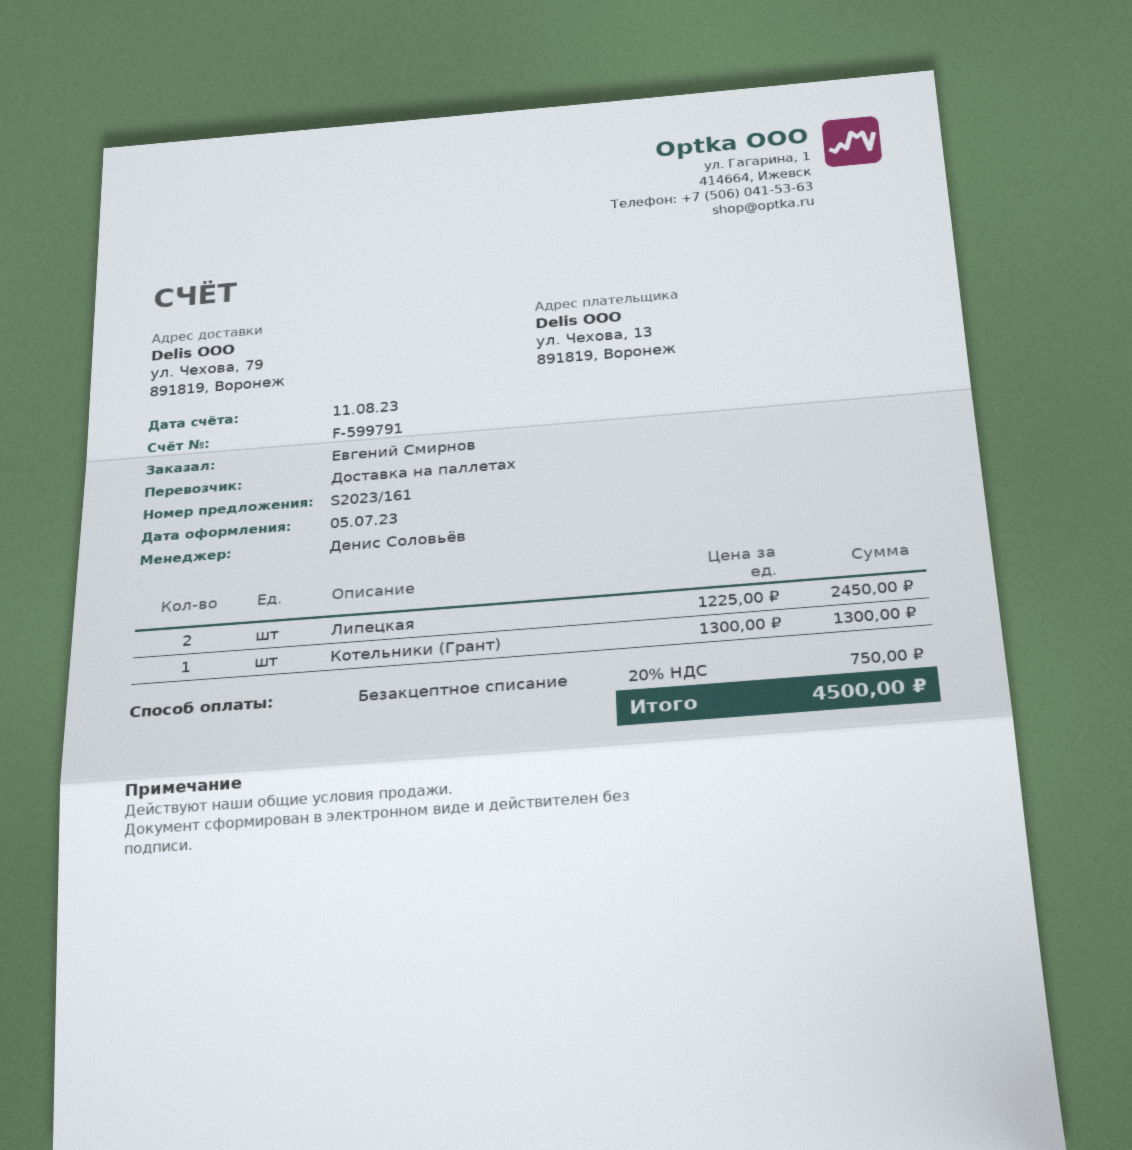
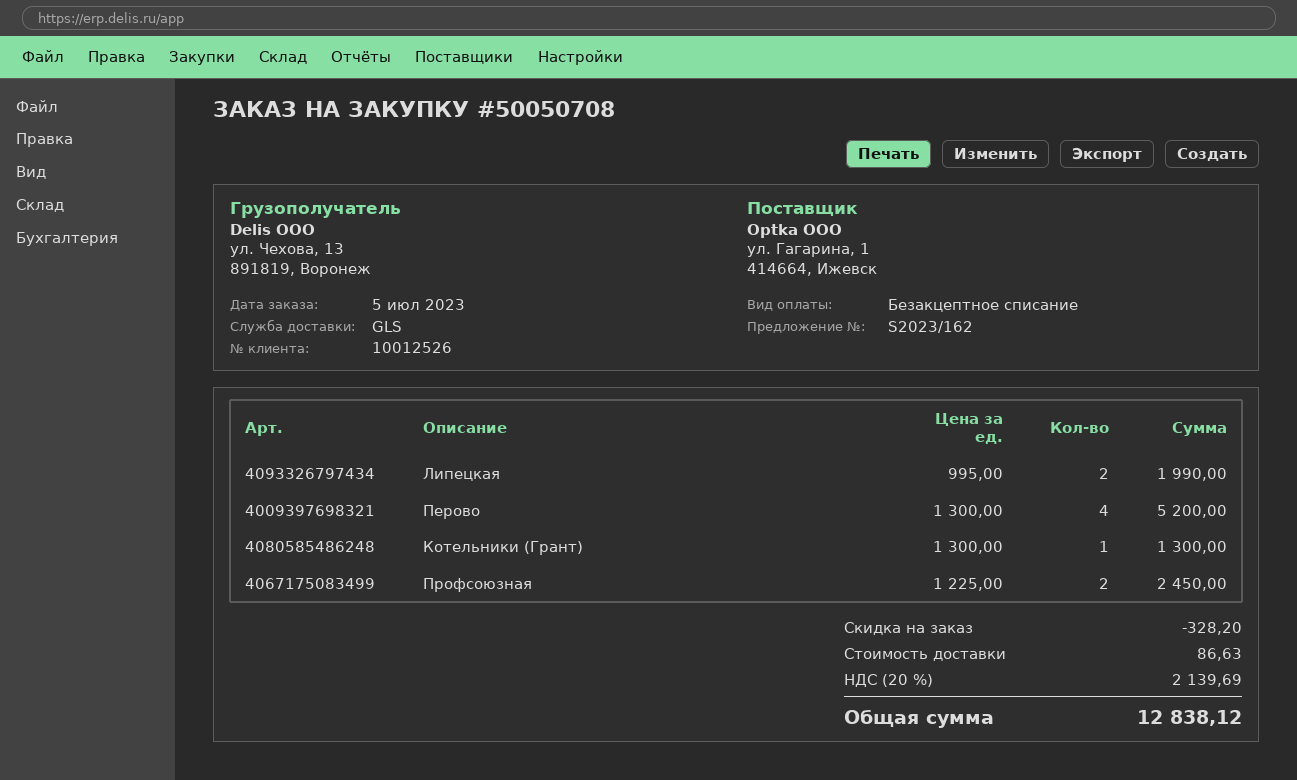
quote number: S2023/161 -> S2023/162
shipping method: pallet freight -> GLS
ship to: ул. Чехова, 79, 891819, Воронеж -> ул. Чехова, 13, 891819, Воронеж
Липецкая: 2 x 1225.00 = 2450.00 -> 2 x 995.00 = 1990.00
Перово: none -> 4 x 1300.00 = 5200.00
Профсоюзная: none -> 2 x 1225.00 = 2450.00
discount: none -> 328.20
shipping: none -> 86.63
tax: 20% = 750.00 -> 20% = 2139.69
total: 4500.00 -> 12838.12

